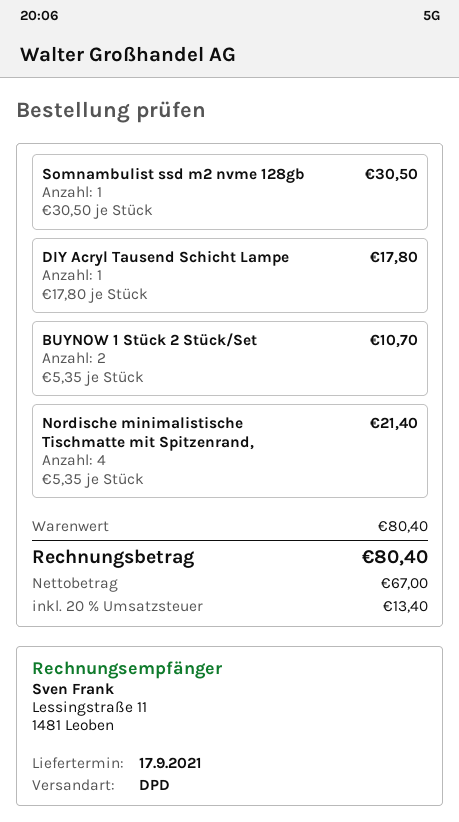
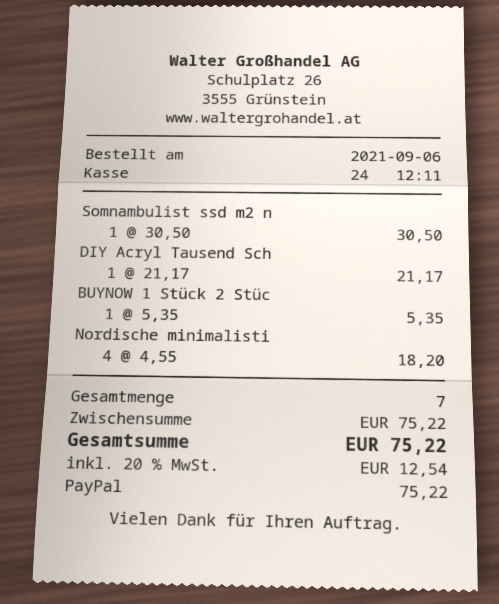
DIY Acryl Tausend Schicht Lampe: 1 x 17.80 = 17.80 -> 1 x 21.17 = 21.17
BUYNOW 1 Stück 2 Stück/Set: 2 x 5.35 = 10.70 -> 1 x 5.35 = 5.35
Nordische minimalistische Tischmatte mit Spitzenrand,: 4 x 5.35 = 21.40 -> 4 x 4.55 = 18.20
subtotal: 80.40 -> 75.22
tax: 20% = 13.40 -> 20% = 12.54
total: 80.40 -> 75.22

